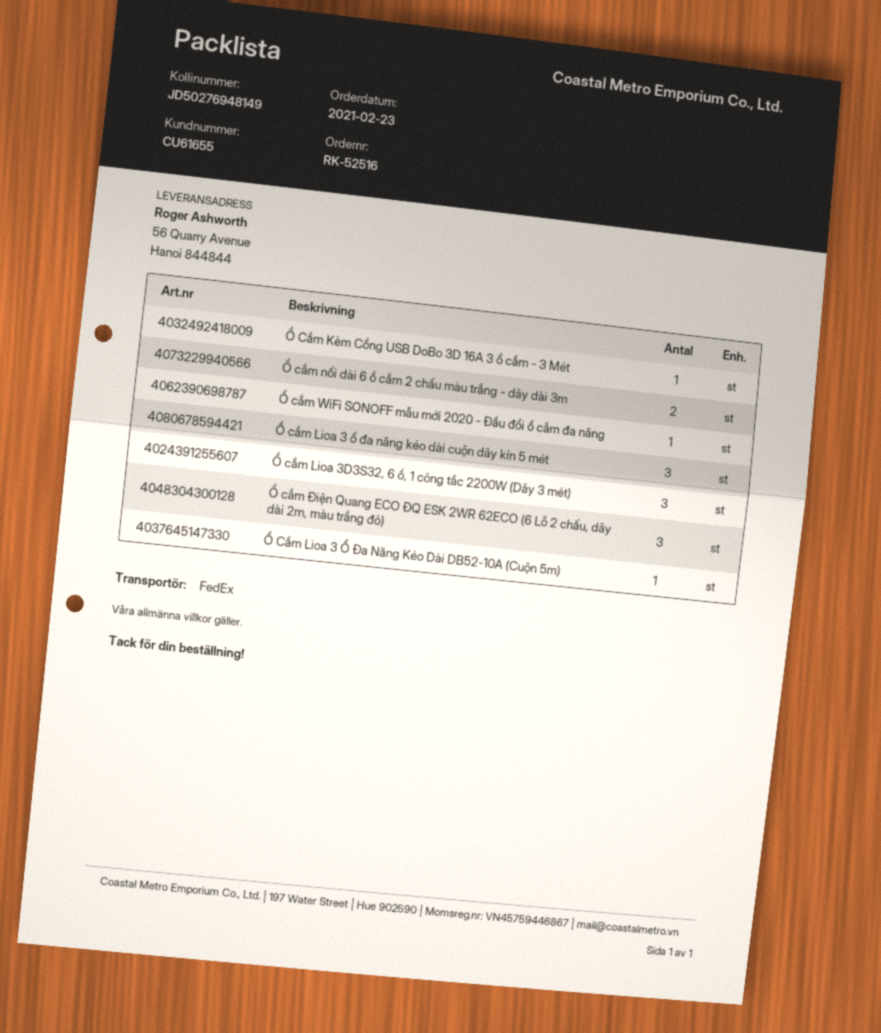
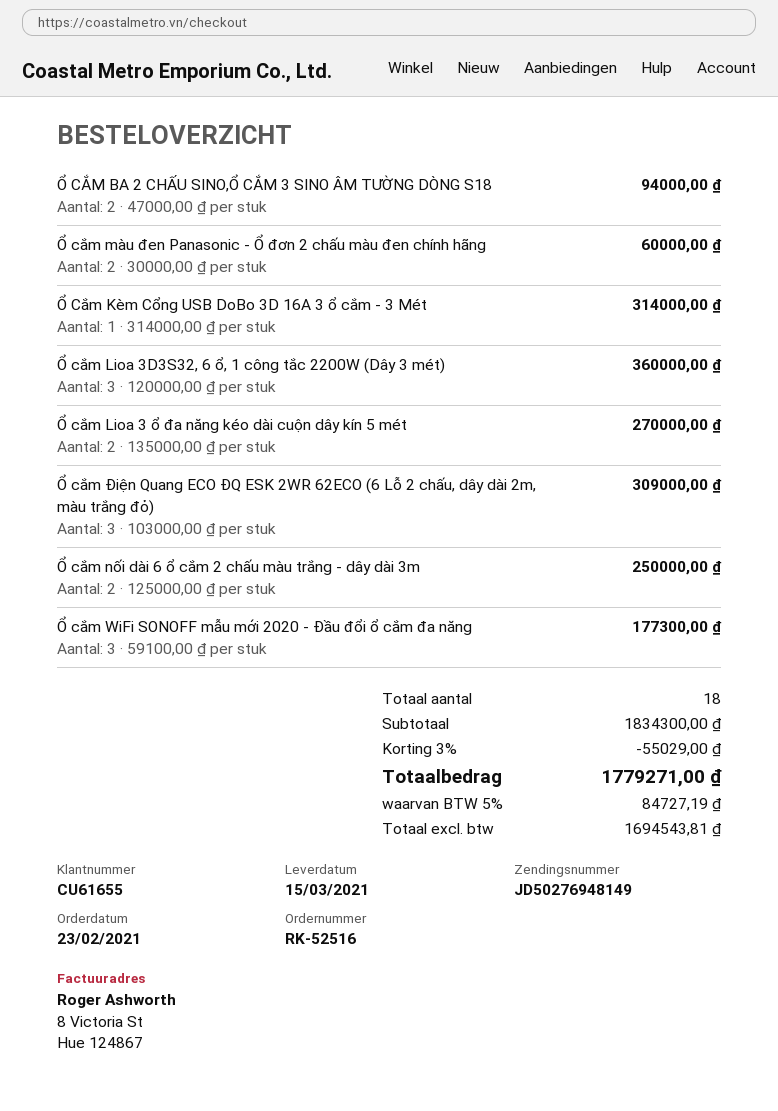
Ổ cắm WiFi SONOFF mẫu mới 2020 - Đầu đổi ổ cắm đa năng: 1 -> 3
Ổ cắm Lioa 3 ổ đa năng kéo dài cuộn dây kín 5 mét: 3 -> 2
Ổ Cắm Lioa 3 Ổ Đa Năng Kéo Dài DB52-10A (Cuộn 5m): 1 -> none
Ổ CẮM BA 2 CHẤU SINO,Ổ CẮM 3 SINO ÂM TƯỜNG DÒNG S18: none -> 2
Ổ cắm màu đen Panasonic - Ổ đơn 2 chấu màu đen chính hãng: none -> 2

